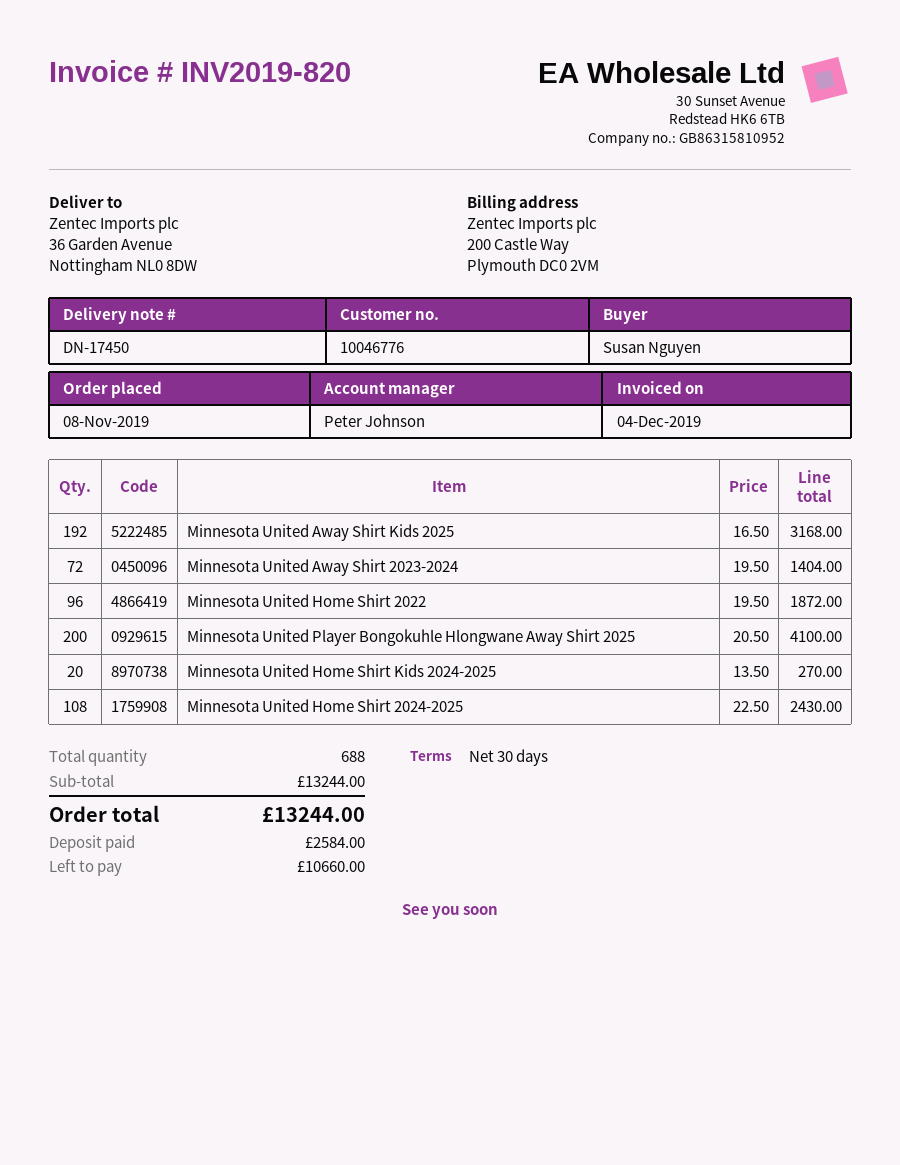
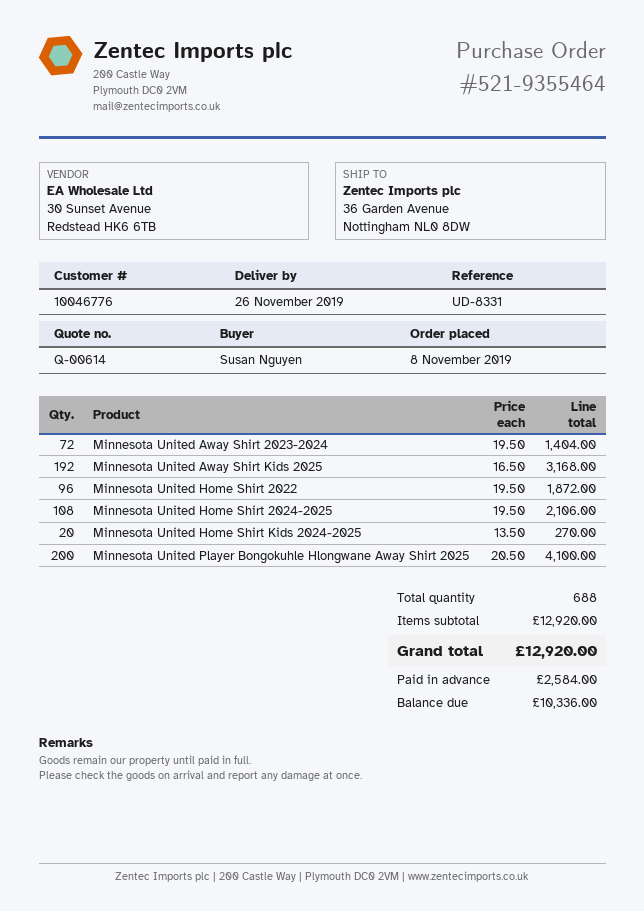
Minnesota United Home Shirt 2024-2025: 108 x 22.50 = 2430.00 -> 108 x 19.50 = 2106.00
subtotal: 13244.00 -> 12920.00
total: 13244.00 -> 12920.00
balance: 10660.00 -> 10336.00

